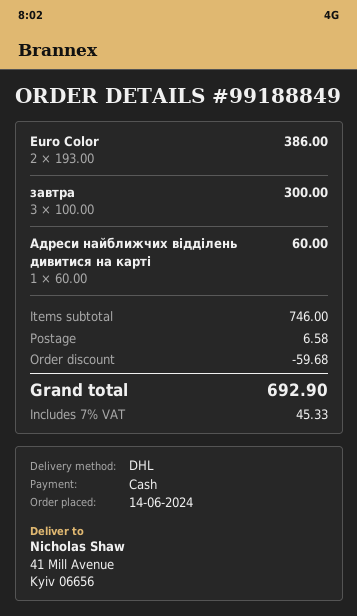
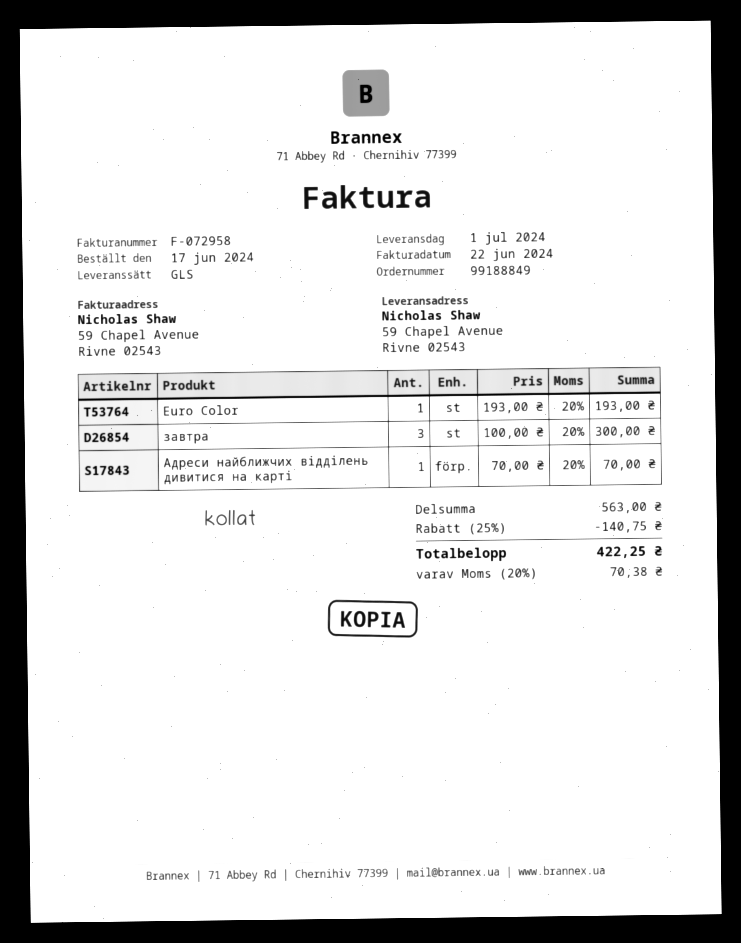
order date: 2024-06-14 -> 2024-06-17
shipping method: DHL -> GLS
ship to: 41 Mill Avenue, Kyiv 06656 -> 59 Chapel Avenue, Rivne 02543
Euro Color: 2 x 193.00 = 386.00 -> 1 x 193.00 = 193.00
Адреси найближчих відділень дивитися на карті: 1 x 60.00 = 60.00 -> 1 x 70.00 = 70.00
subtotal: 746.00 -> 563.00
discount: 59.68 -> 140.75
shipping: 6.58 -> none
tax: 7% = 45.33 -> 20% = 70.38
total: 692.90 -> 422.25

